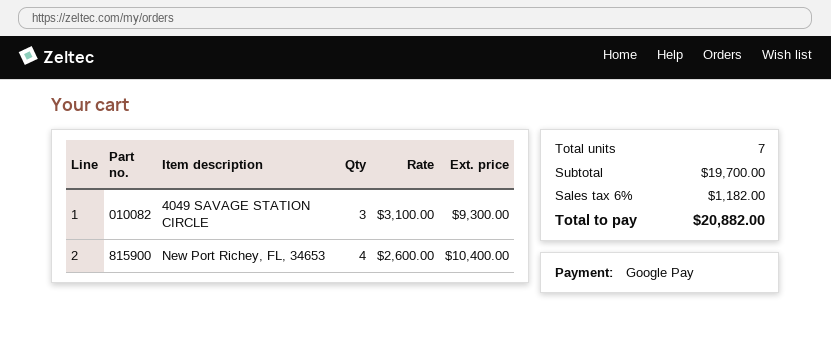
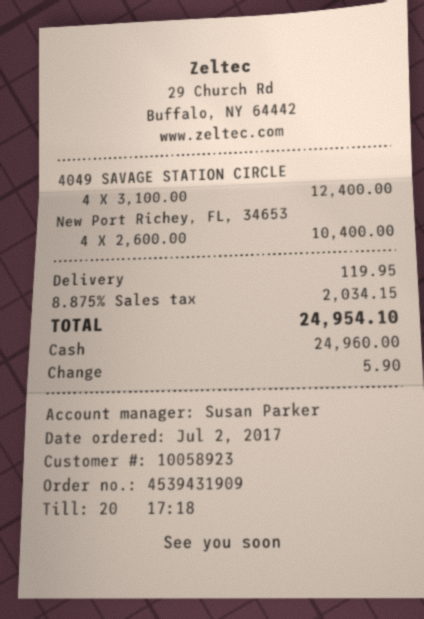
payment method: Google Pay -> cash
4049 SAVAGE STATION CIRCLE: 3 x 3100.00 = 9300.00 -> 4 x 3100.00 = 12400.00
shipping: none -> 119.95
tax: 6% = 1182.00 -> 8.875% = 2034.15
total: 20882.00 -> 24954.10

